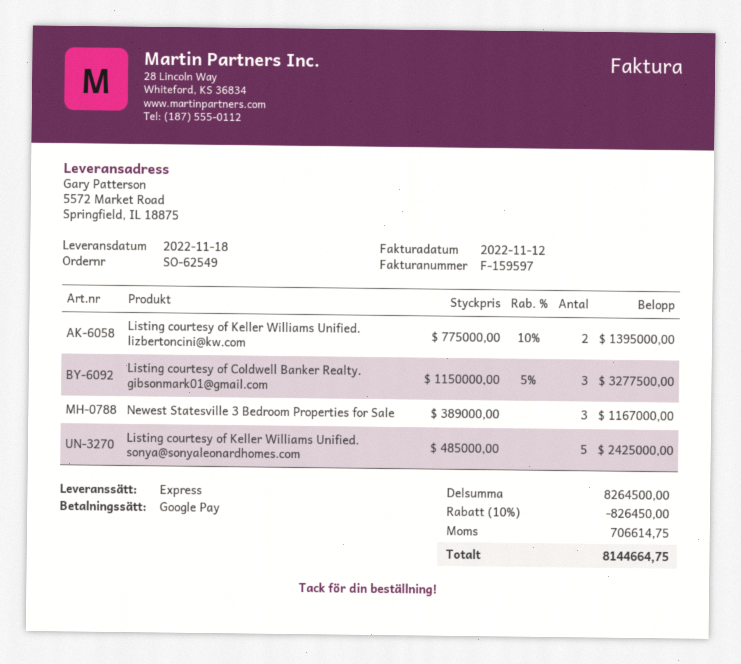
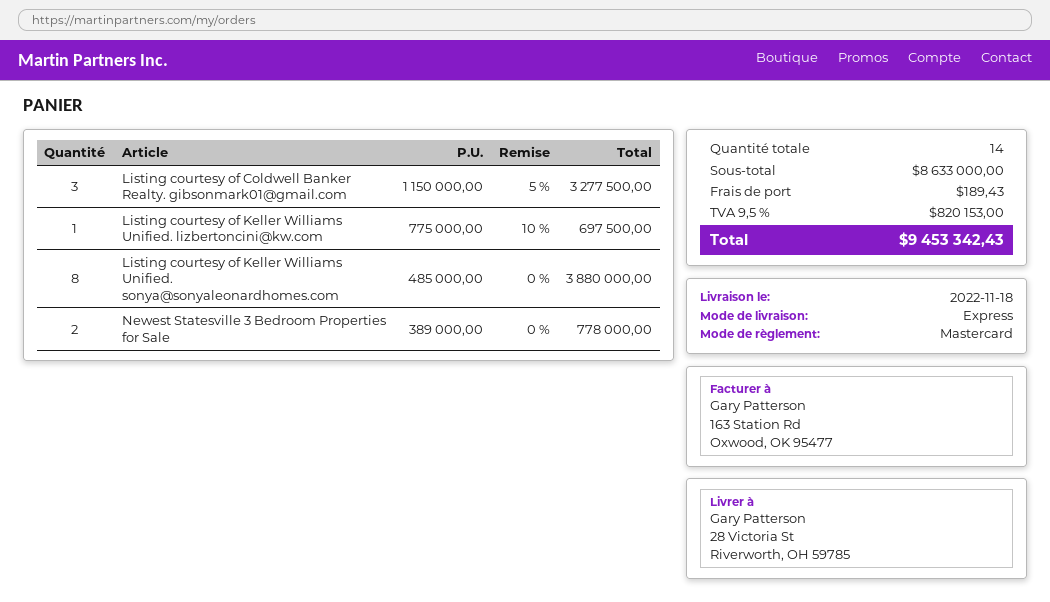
payment method: Google Pay -> Mastercard
ship to: 5572 Market Road, Springfield, IL 18875 -> 28 Victoria St, Riverworth, OH 59785
Listing courtesy of Keller Williams Unified. lizbertoncini@kw.com: 2 x 775000.00 - 10% = 1395000.00 -> 1 x 775000.00 - 10% = 697500.00
Newest Statesville 3 Bedroom Properties for Sale: 3 x 389000.00 = 1167000.00 -> 2 x 389000.00 = 778000.00
Listing courtesy of Keller Williams Unified. sonya@sonyaleonardhomes.com: 5 x 485000.00 = 2425000.00 -> 8 x 485000.00 = 3880000.00
subtotal: 8264500.00 -> 8633000.00
discount: 10% = 826450.00 -> none
shipping: none -> 189.43
tax: 706614.75 -> 820153.00
total: 8144664.75 -> 9453342.43

